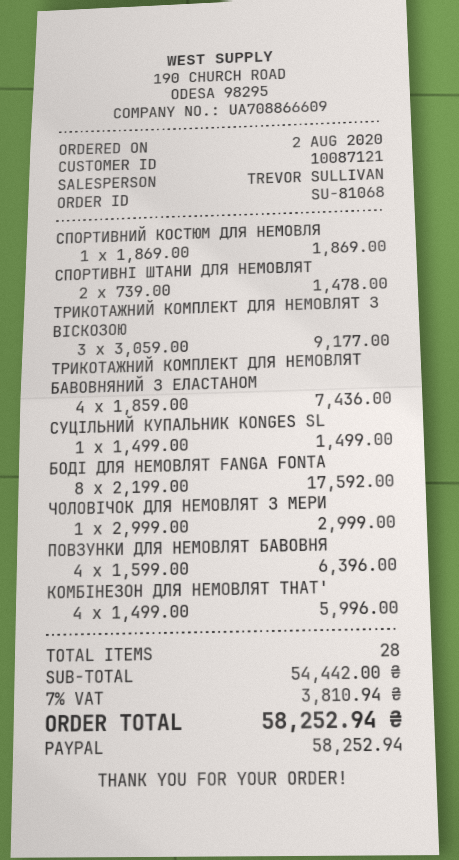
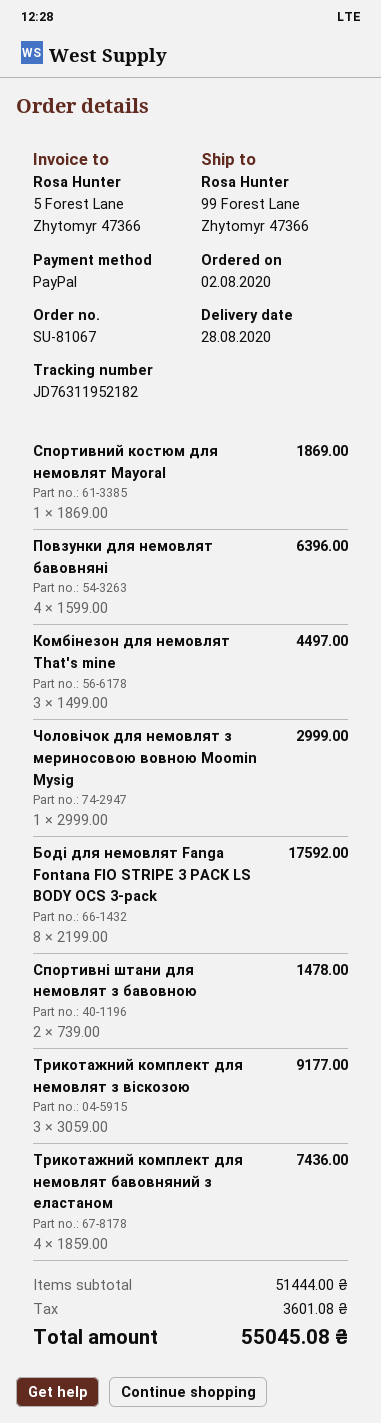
order number: SU-81068 -> SU-81067
СУЦІЛЬНИЙ КУПАЛЬНИК KONGES SL: 1 x 1499.00 = 1499.00 -> none
КОМБІНЕЗОН ДЛЯ НЕМОВЛЯТ THAT': 4 x 1499.00 = 5996.00 -> 3 x 1499.00 = 4497.00
subtotal: 54442.00 -> 51444.00
tax: 3810.94 -> 3601.08
total: 58252.94 -> 55045.08

